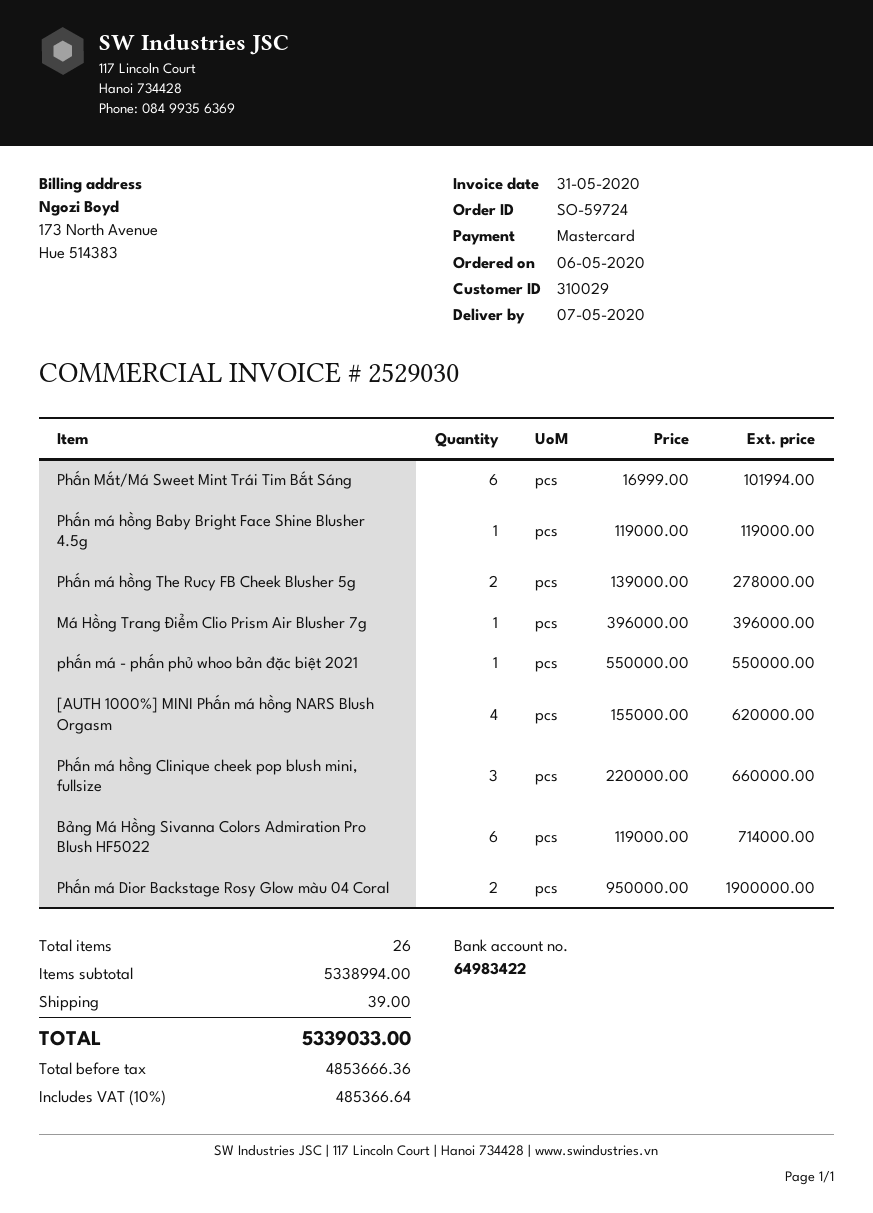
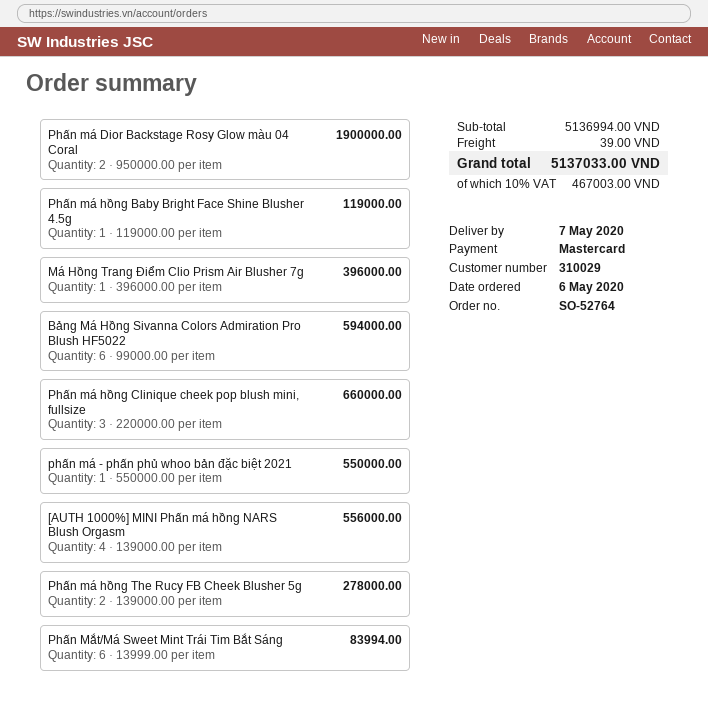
order number: SO-59724 -> SO-52764
Phấn Mắt/Má Sweet Mint Trái Tim Bắt Sáng: 6 x 16999.00 = 101994.00 -> 6 x 13999.00 = 83994.00
[AUTH 1000%] MINI Phấn má hồng NARS Blush Orgasm: 4 x 155000.00 = 620000.00 -> 4 x 139000.00 = 556000.00
Bảng Má Hồng Sivanna Colors Admiration Pro Blush HF5022: 6 x 119000.00 = 714000.00 -> 6 x 99000.00 = 594000.00
subtotal: 5338994.00 -> 5136994.00
tax: 10% = 485366.64 -> 10% = 467003.00
total: 5339033.00 -> 5137033.00

